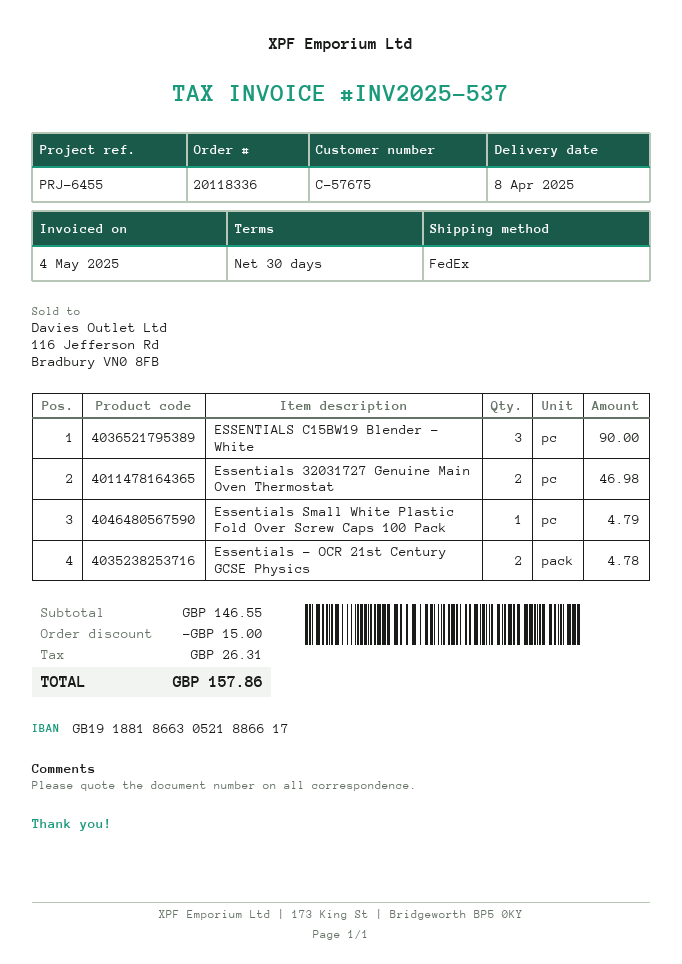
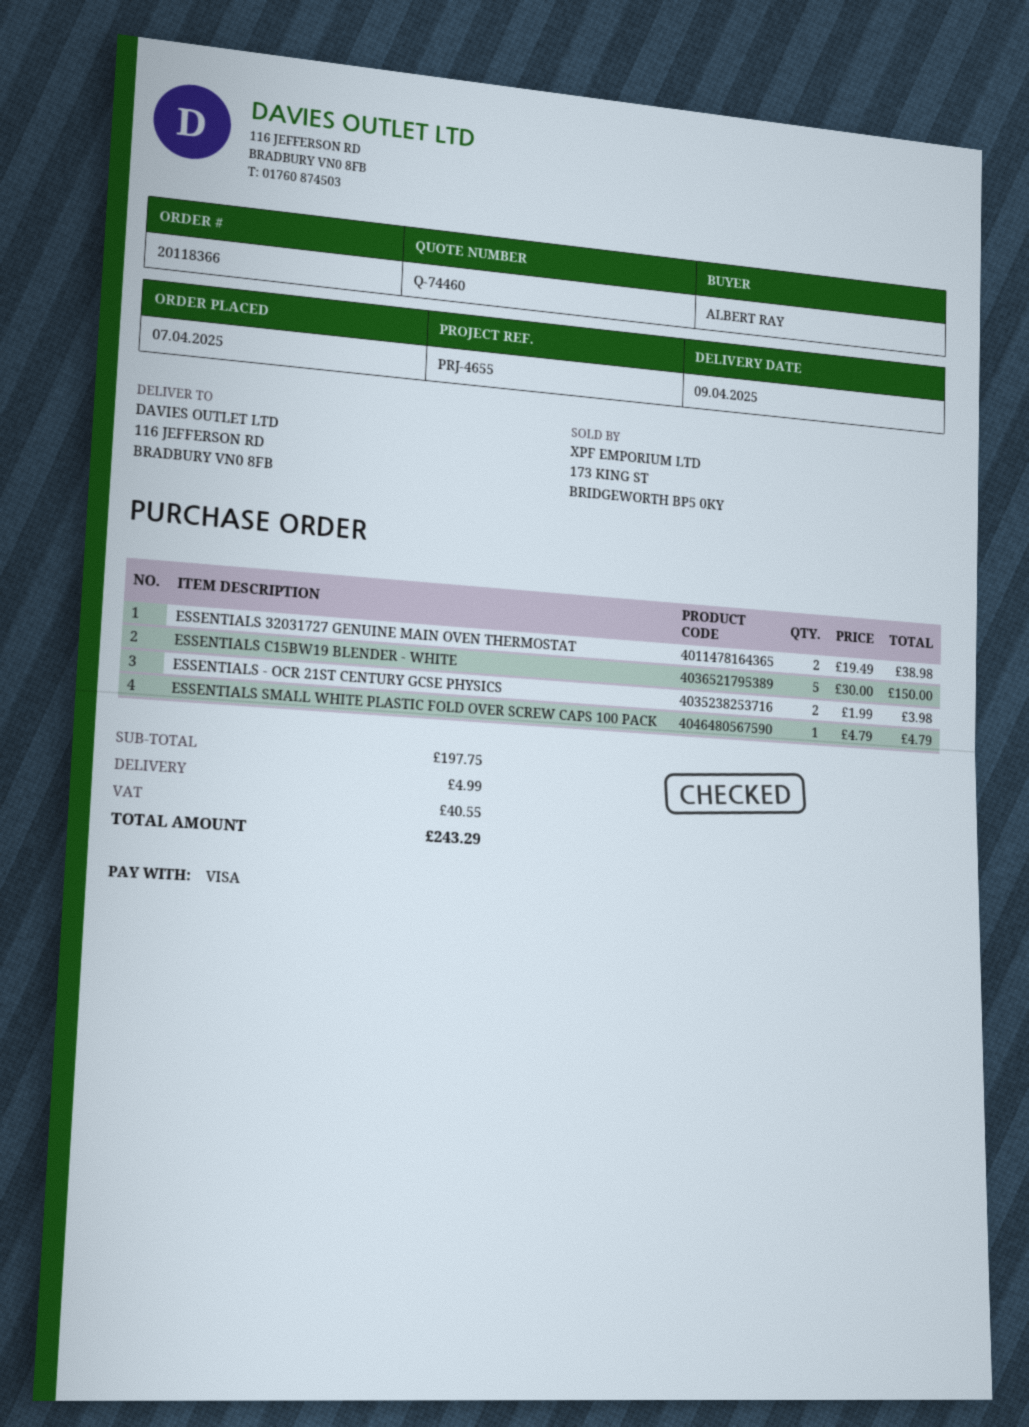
order number: 20118336 -> 20118366
delivery date: 2025-04-08 -> 2025-04-09
reference: PRJ-6455 -> PRJ-4655
ESSENTIALS C15BW19 Blender - White: 3 for 90.00 -> 5 for 150.00
Essentials 32031727 Genuine Main Oven Thermostat: 2 for 46.98 -> 2 for 38.98
Essentials - OCR 21st Century GCSE Physics: 2 for 4.78 -> 2 for 3.98
subtotal: 146.55 -> 197.75
discount: 15.00 -> none
shipping: none -> 4.99
tax: 26.31 -> 40.55
total: 157.86 -> 243.29

